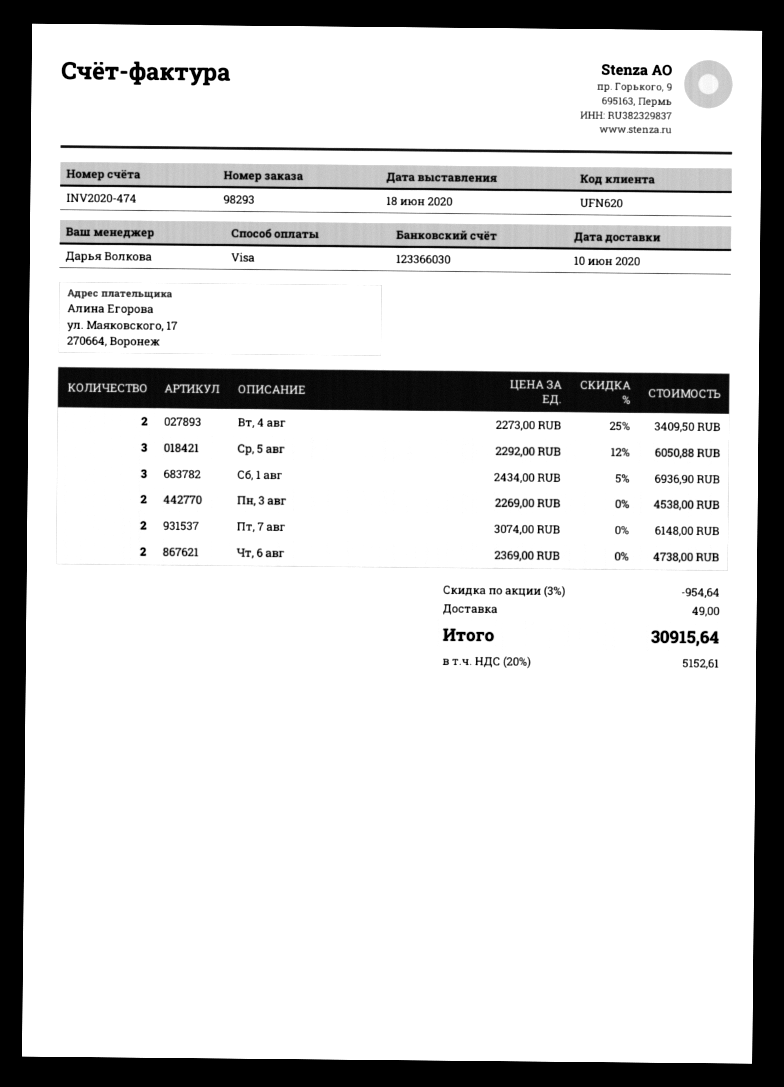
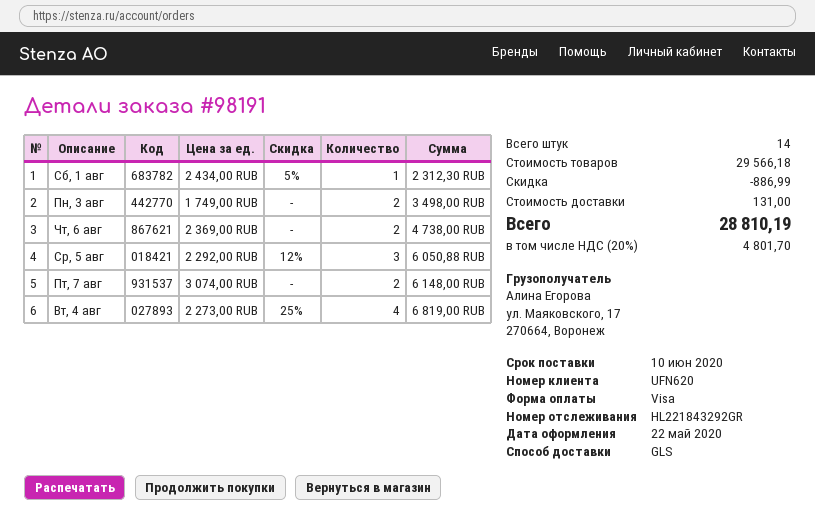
order number: 98293 -> 98191
Вт, 4 авг: 2 x 2273.00 - 25% = 3409.50 -> 4 x 2273.00 - 25% = 6819.00
Сб, 1 авг: 3 x 2434.00 - 5% = 6936.90 -> 1 x 2434.00 - 5% = 2312.30
Пн, 3 авг: 2 x 2269.00 = 4538.00 -> 2 x 1749.00 = 3498.00
discount: 954.64 -> 886.99
shipping: 49.00 -> 131.00
tax: 20% = 5152.61 -> 20% = 4801.70
total: 30915.64 -> 28810.19

